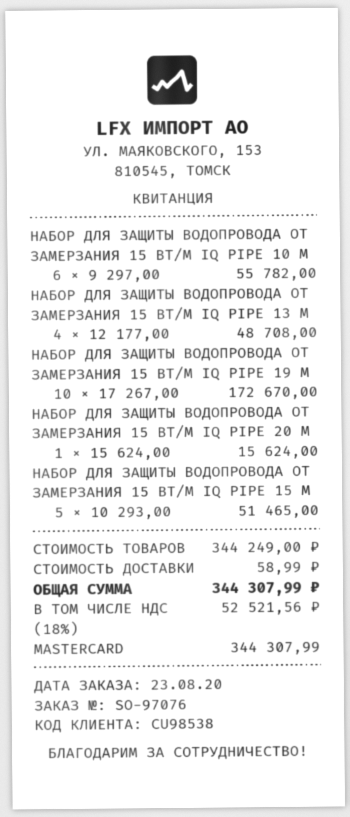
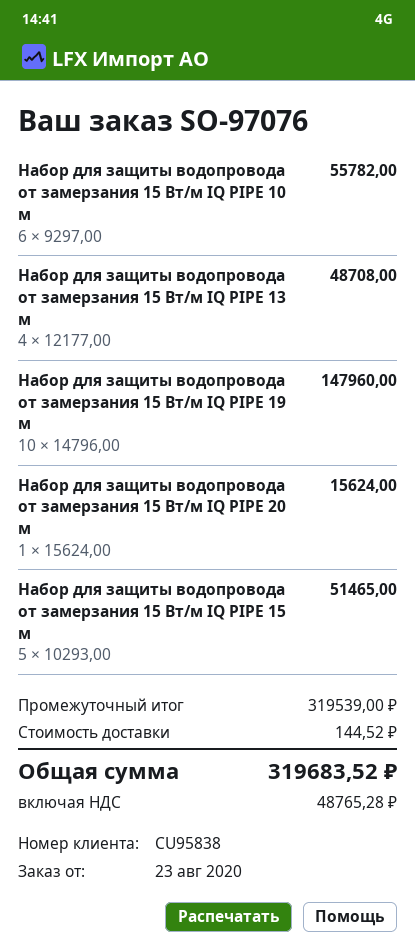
customer number: CU98538 -> CU95838
НАБОР ДЛЯ ЗАЩИТЫ ВОДОПРОВОДА ОТ ЗАМЕРЗАНИЯ 15 ВТ/М IQ PIPE 19 М: 10 x 17267.00 = 172670.00 -> 10 x 14796.00 = 147960.00
subtotal: 344249.00 -> 319539.00
shipping: 58.99 -> 144.52
tax: 52521.56 -> 48765.28
total: 344307.99 -> 319683.52

